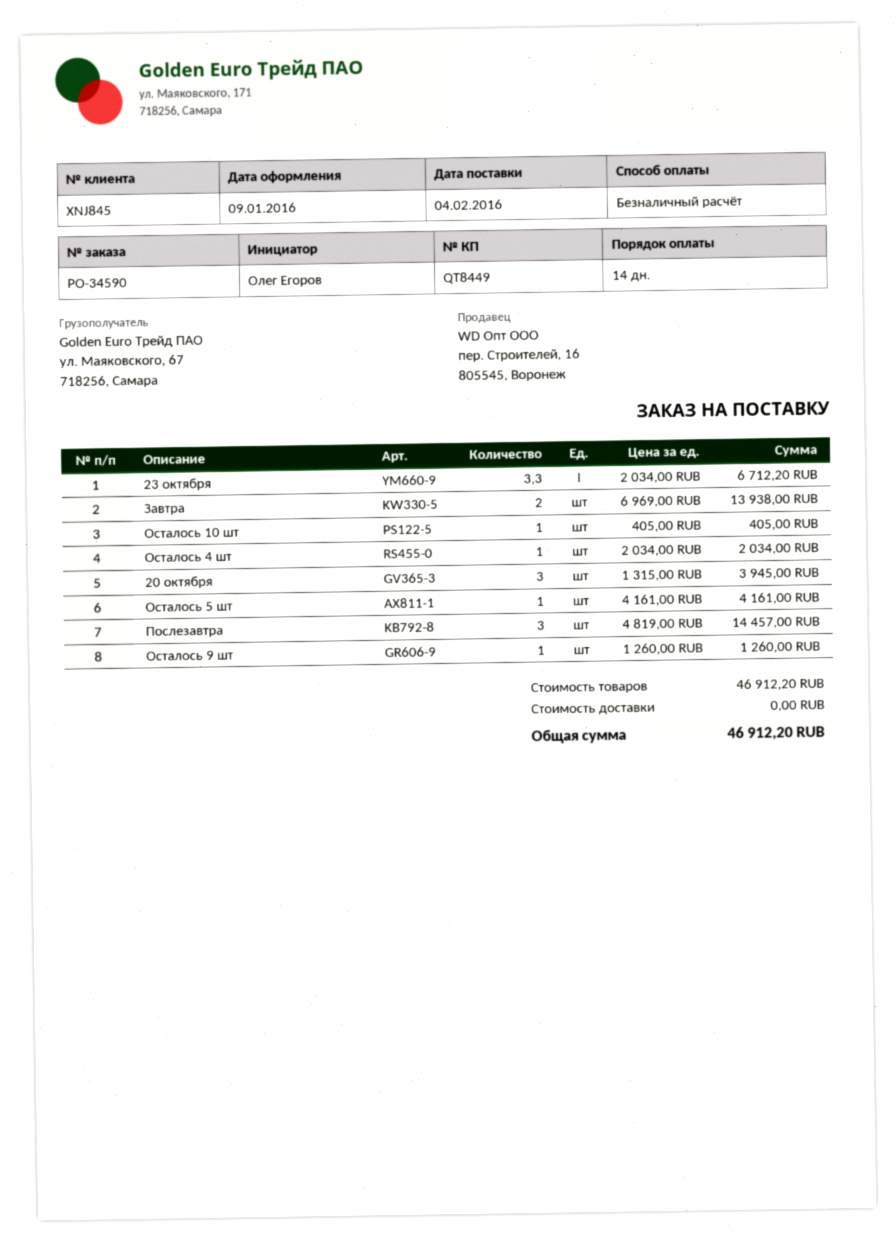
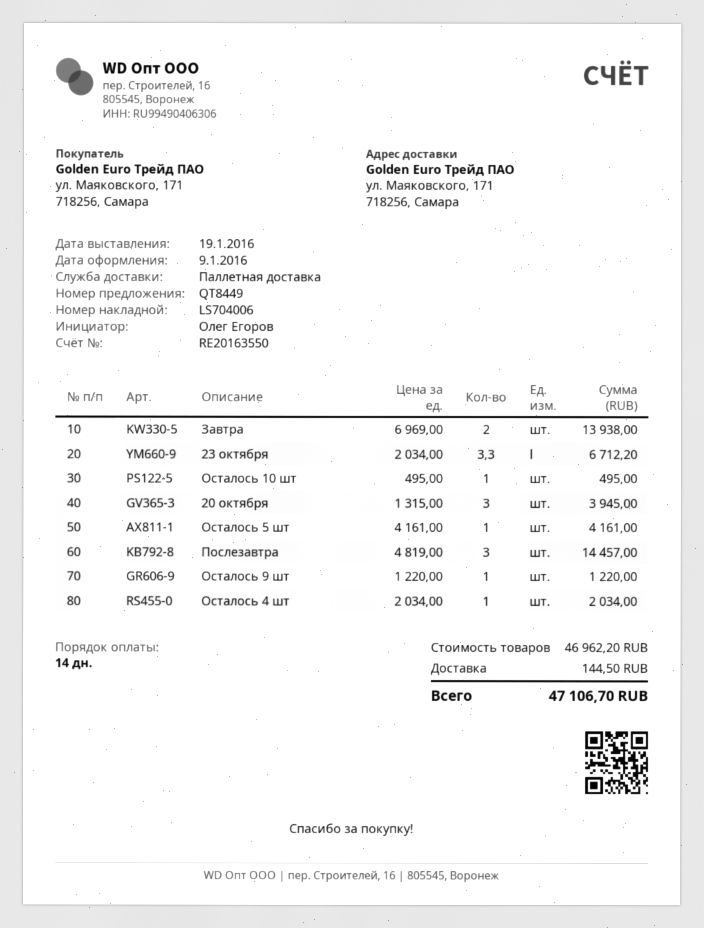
ship to: ул. Маяковского, 67, 718256, Самара -> ул. Маяковского, 171, 718256, Самара
Осталось 10 шт: 1 x 405.00 = 405.00 -> 1 x 495.00 = 495.00
Осталось 9 шт: 1 x 1260.00 = 1260.00 -> 1 x 1220.00 = 1220.00
subtotal: 46912.20 -> 46962.20
shipping: 0.00 -> 144.50
total: 46912.20 -> 47106.70

